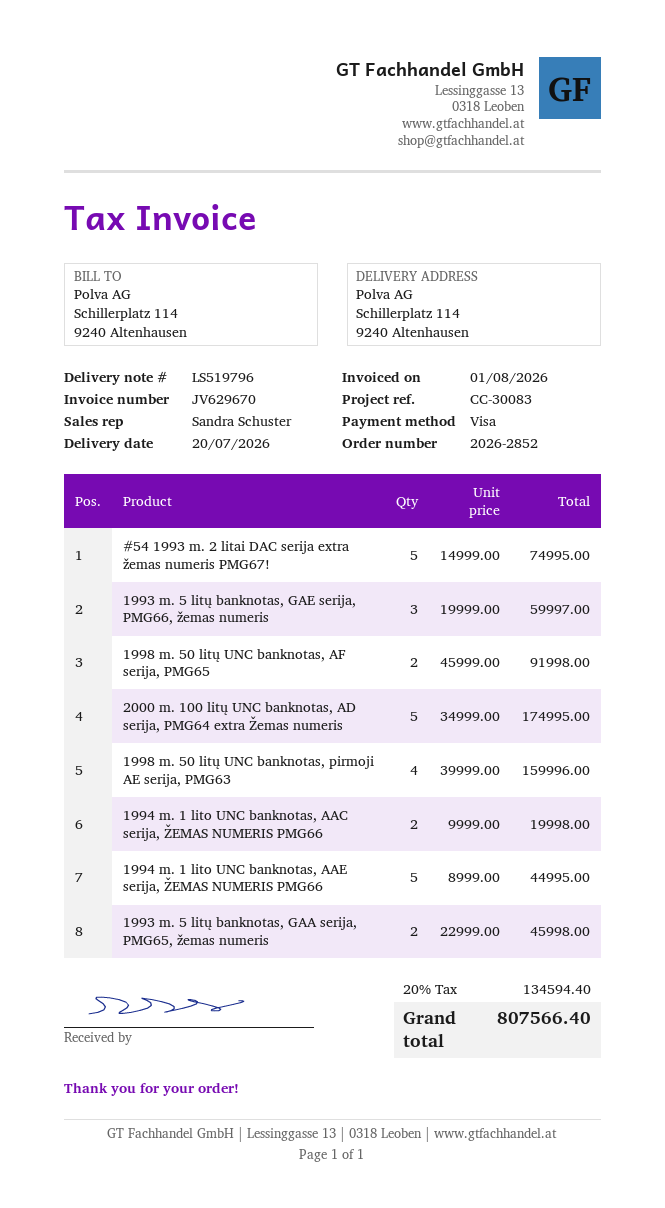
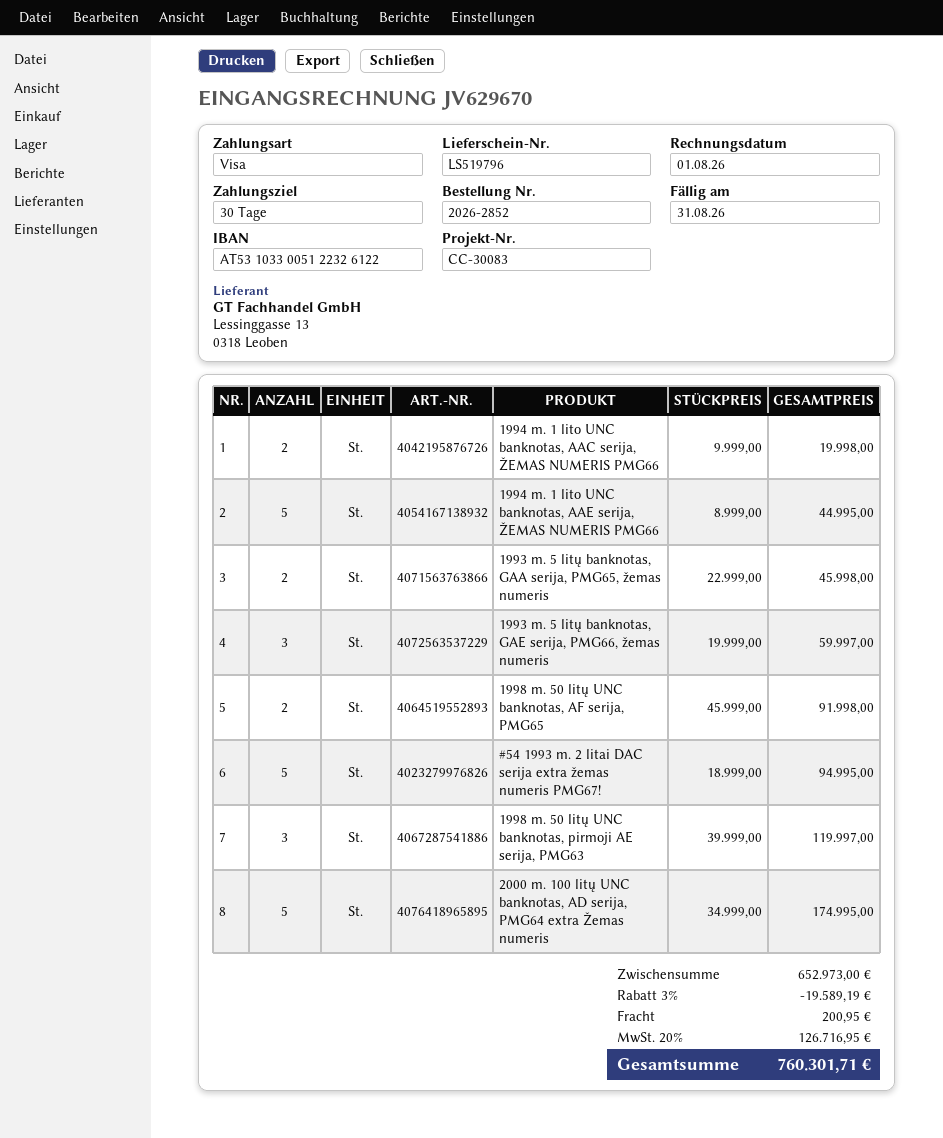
#54 1993 m. 2 litai DAC serija extra žemas numeris PMG67!: 5 x 14999.00 = 74995.00 -> 5 x 18999.00 = 94995.00
1998 m. 50 litų UNC banknotas, pirmoji AE serija, PMG63: 4 x 39999.00 = 159996.00 -> 3 x 39999.00 = 119997.00
discount: none -> 3% = 19589.19
shipping: none -> 200.95
tax: 20% = 134594.40 -> 20% = 126716.95
total: 807566.40 -> 760301.71

